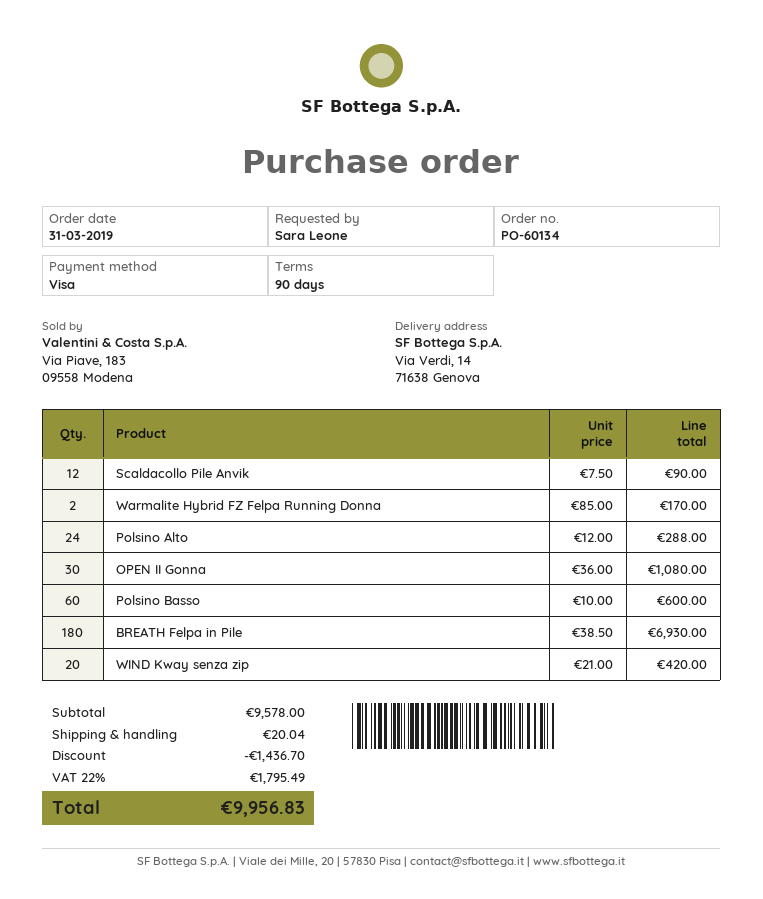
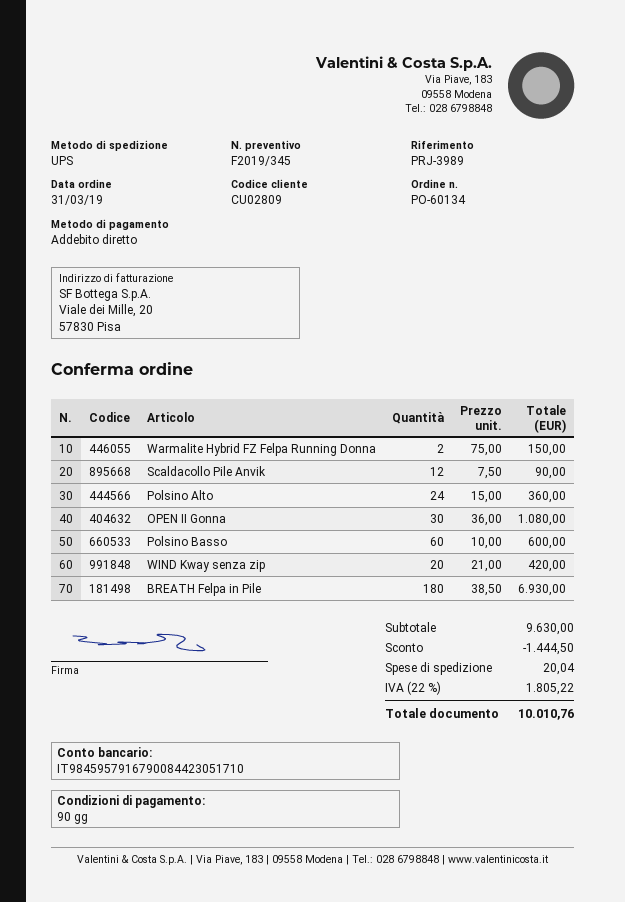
payment method: Visa -> direct debit
Warmalite Hybrid FZ Felpa Running Donna: 2 x 85.00 = 170.00 -> 2 x 75.00 = 150.00
Polsino Alto: 24 x 12.00 = 288.00 -> 24 x 15.00 = 360.00
subtotal: 9578.00 -> 9630.00
discount: 1436.70 -> 1444.50
tax: 22% = 1795.49 -> 22% = 1805.22
total: 9956.83 -> 10010.76

